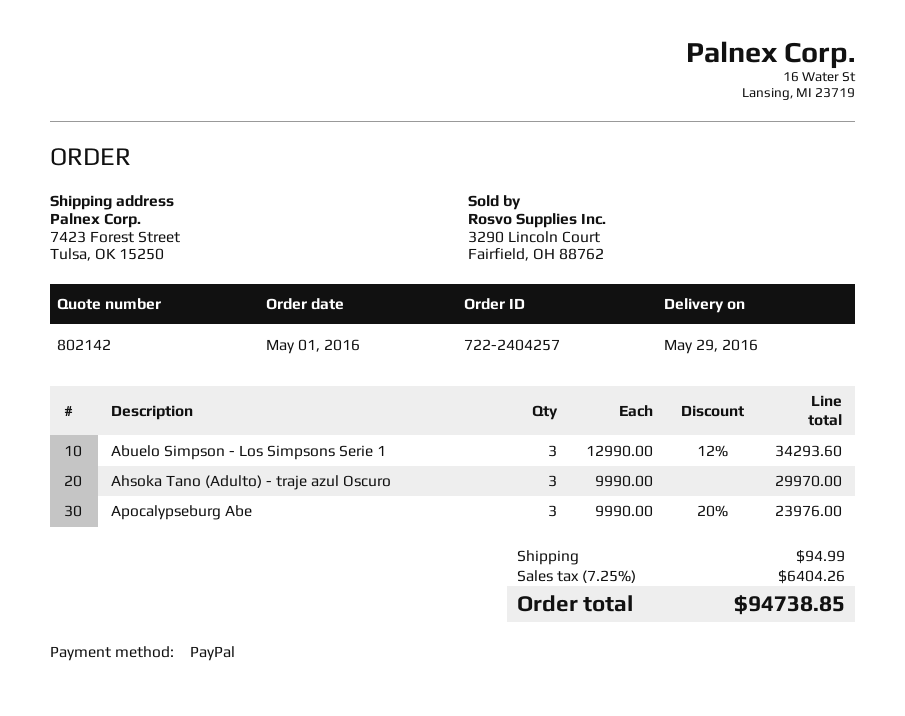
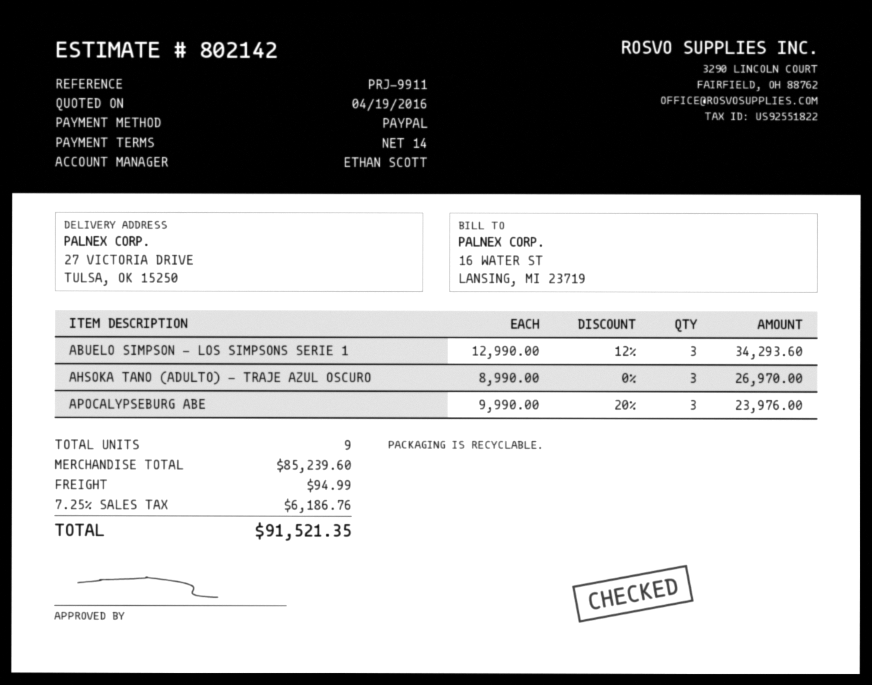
ship to: 7423 Forest Street, Tulsa, OK 15250 -> 27 VICTORIA DRIVE, TULSA, OK 15250
Ahsoka Tano (Adulto) - traje azul Oscuro: 3 x 9990.00 = 29970.00 -> 3 x 8990.00 = 26970.00
tax: 7.25% = 6404.26 -> 7.25% = 6186.76
total: 94738.85 -> 91521.35

